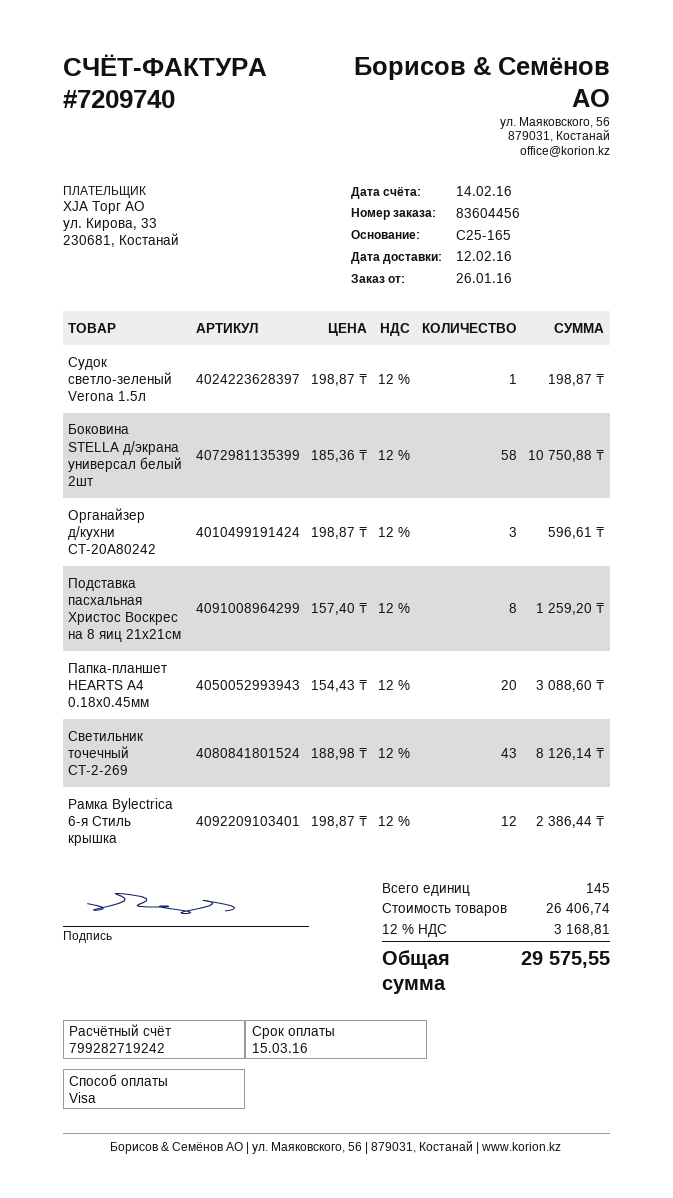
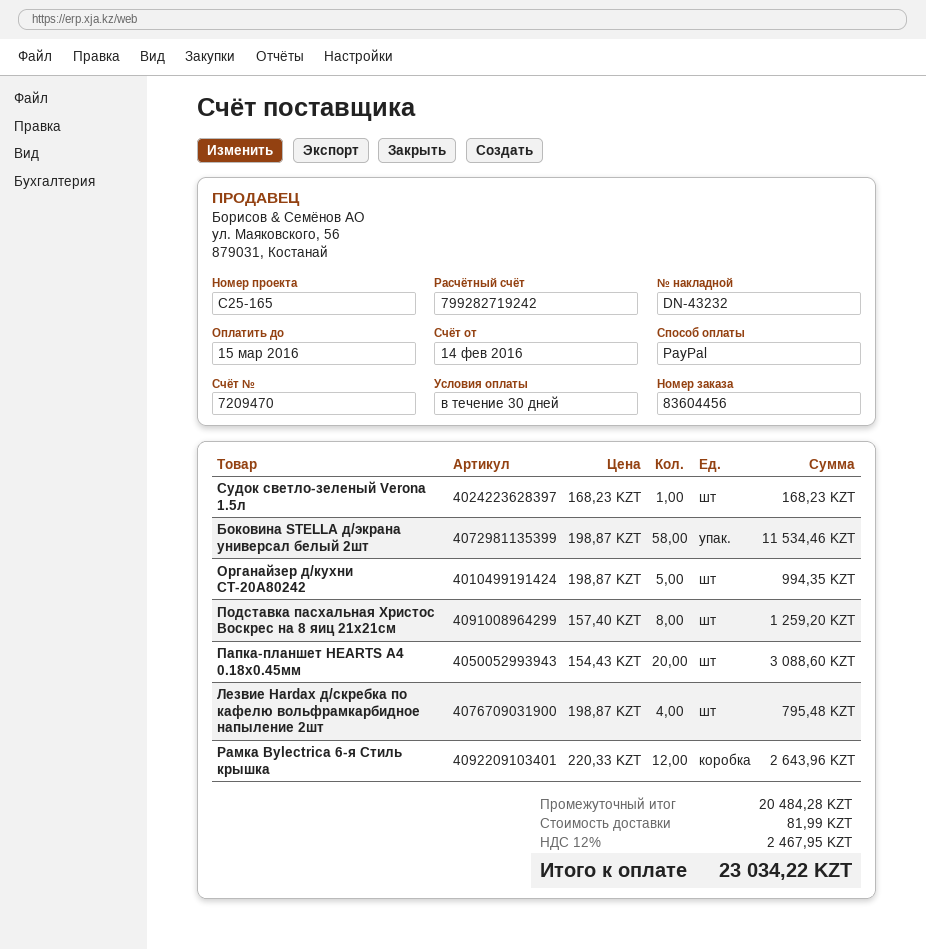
invoice number: 7209740 -> 7209470
payment method: Visa -> PayPal
Судок светло-зеленый Verona 1.5л: 1 x 198.87 = 198.87 -> 1 x 168.23 = 168.23
Боковина STELLA д/экрана универсал белый 2шт: 58 x 185.36 = 10750.88 -> 58 x 198.87 = 11534.46
Органайзер д/кухни CT-20A80242: 3 x 198.87 = 596.61 -> 5 x 198.87 = 994.35
Светильник точечный CT-2-269: 43 x 188.98 = 8126.14 -> none
Рамка Bylectrica 6-я Стиль крышка: 12 x 198.87 = 2386.44 -> 12 x 220.33 = 2643.96
Лезвие Hardax д/скребка по кафелю вольфрамкарбидное напыление 2шт: none -> 4 x 198.87 = 795.48
subtotal: 26406.74 -> 20484.28
shipping: none -> 81.99
tax: 12% = 3168.81 -> 12% = 2467.95
total: 29575.55 -> 23034.22

